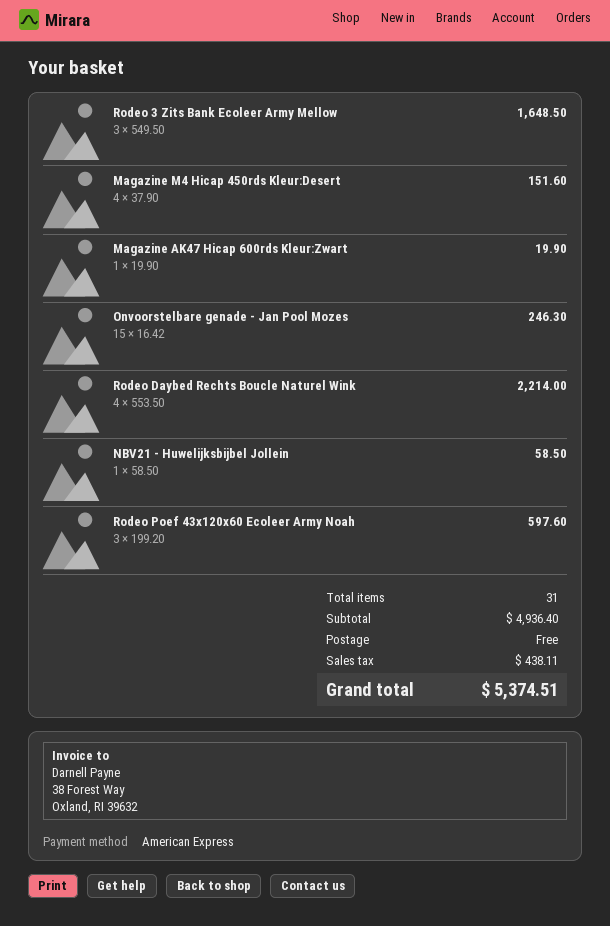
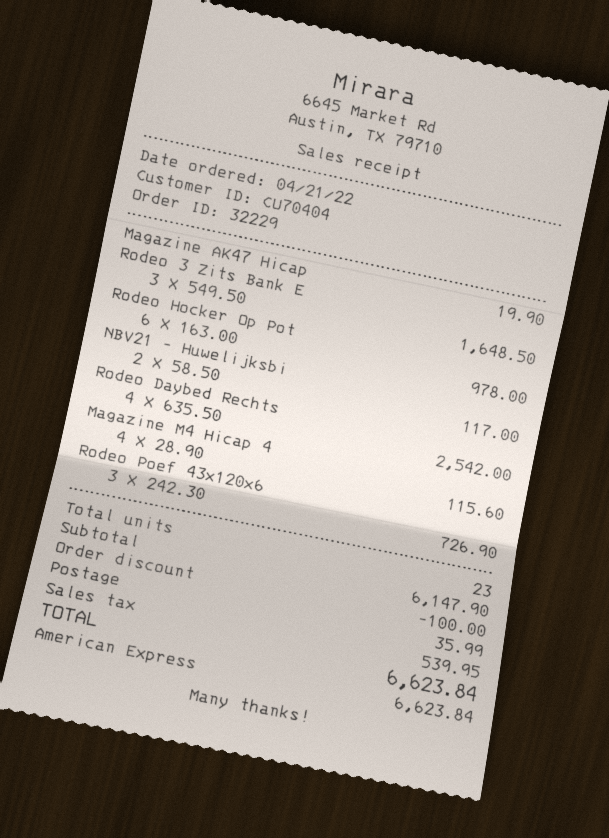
Magazine M4 Hicap 450rds Kleur:Desert: 4 x 37.90 = 151.60 -> 4 x 28.90 = 115.60
Onvoorstelbare genade - Jan Pool Mozes: 15 x 16.42 = 246.30 -> none
Rodeo Daybed Rechts Boucle Naturel Wink: 4 x 553.50 = 2214.00 -> 4 x 635.50 = 2542.00
NBV21 - Huwelijksbijbel Jollein: 1 x 58.50 = 58.50 -> 2 x 58.50 = 117.00
Rodeo Poef 43x120x60 Ecoleer Army Noah: 3 x 199.20 = 597.60 -> 3 x 242.30 = 726.90
Rodeo Hocker Op Pot: none -> 6 x 163.00 = 978.00
total quantity: 31 -> 23
subtotal: 4936.40 -> 6147.90
discount: none -> 100.00
shipping: 0.00 -> 35.99
tax: 438.11 -> 539.95
total: 5374.51 -> 6623.84

